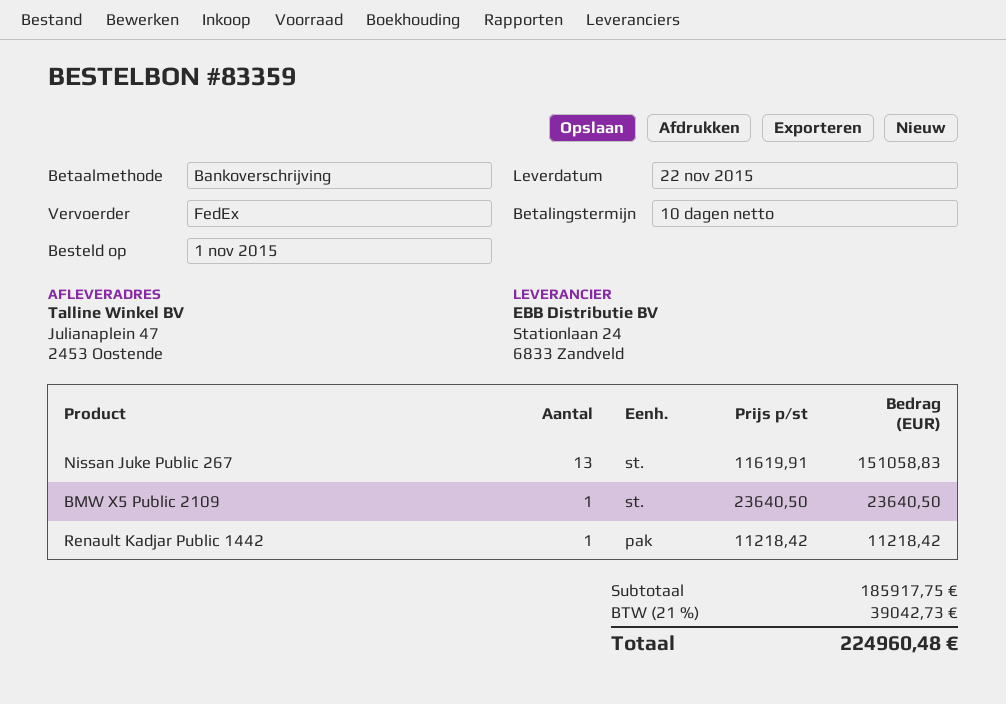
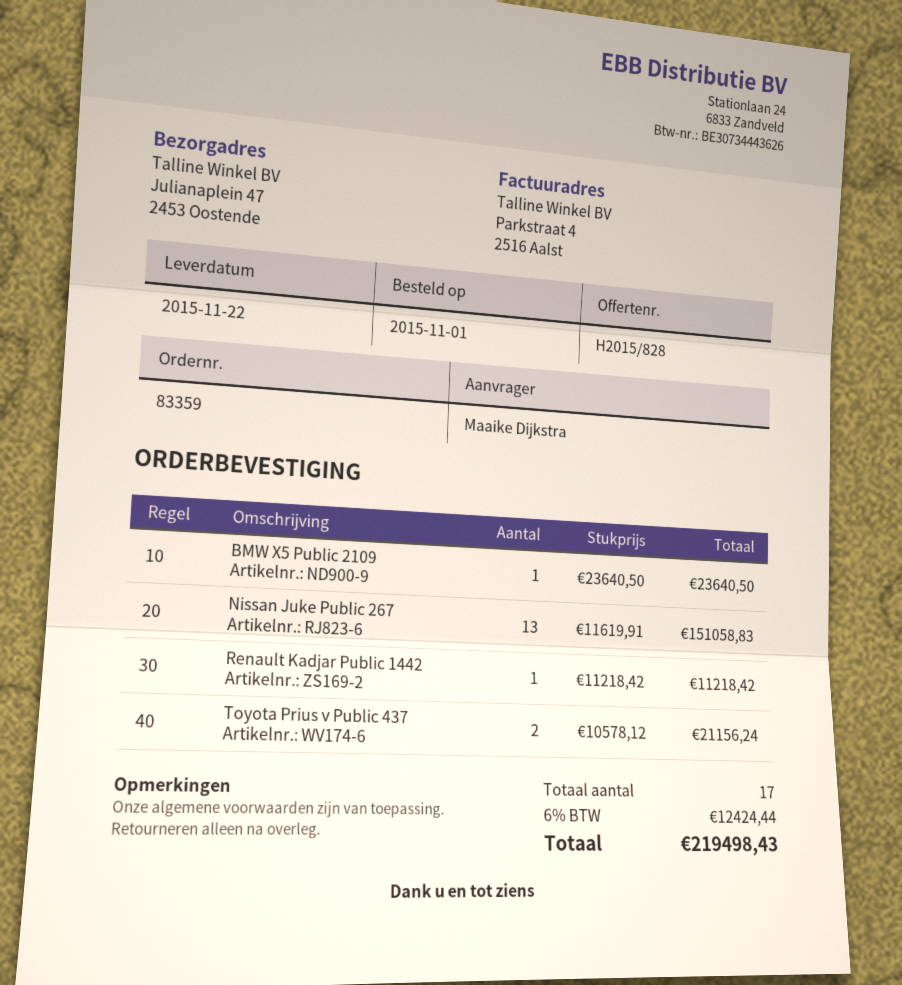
Toyota Prius v Public 437: none -> 2 x 10578.12 = 21156.24
tax: 21% = 39042.73 -> 6% = 12424.44
total: 224960.48 -> 219498.43

